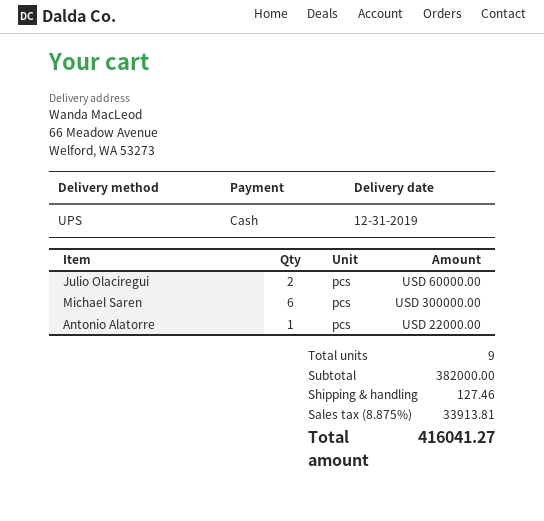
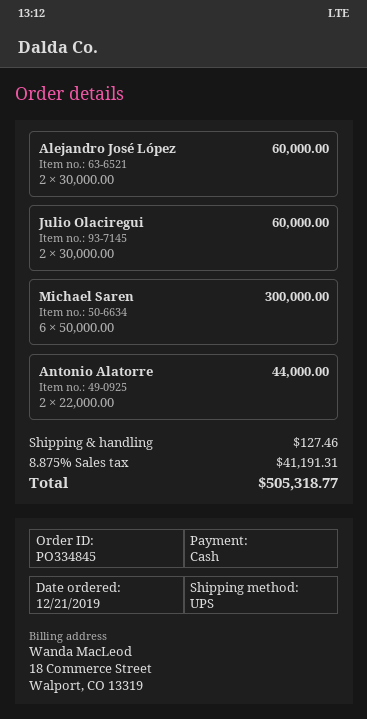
Antonio Alatorre: 1 for 22000.00 -> 2 for 44000.00
Alejandro José López: none -> 2 for 60000.00
tax: 8.875% = 33913.81 -> 8.875% = 41191.31
total: 416041.27 -> 505318.77

